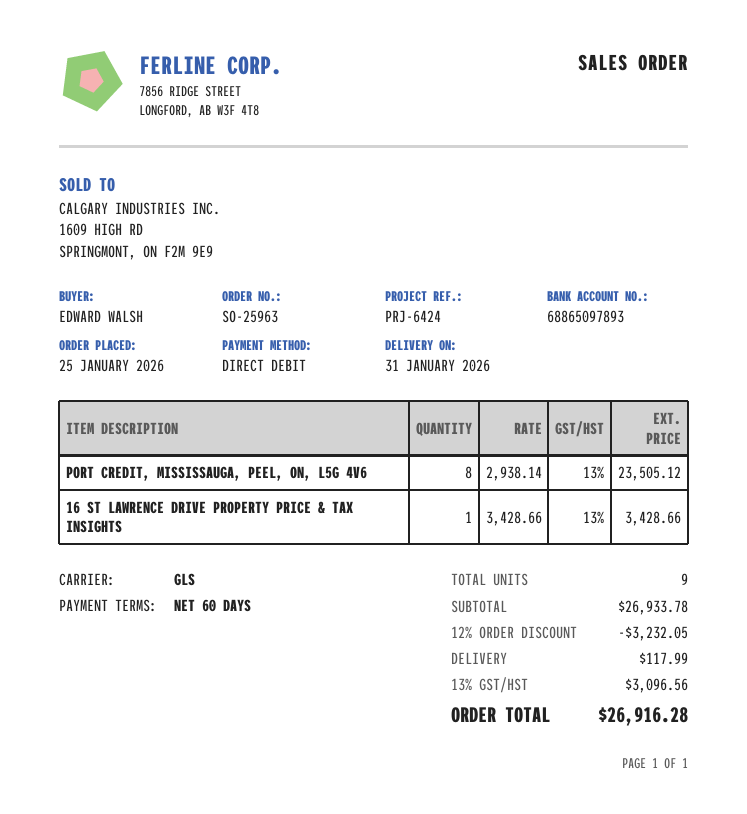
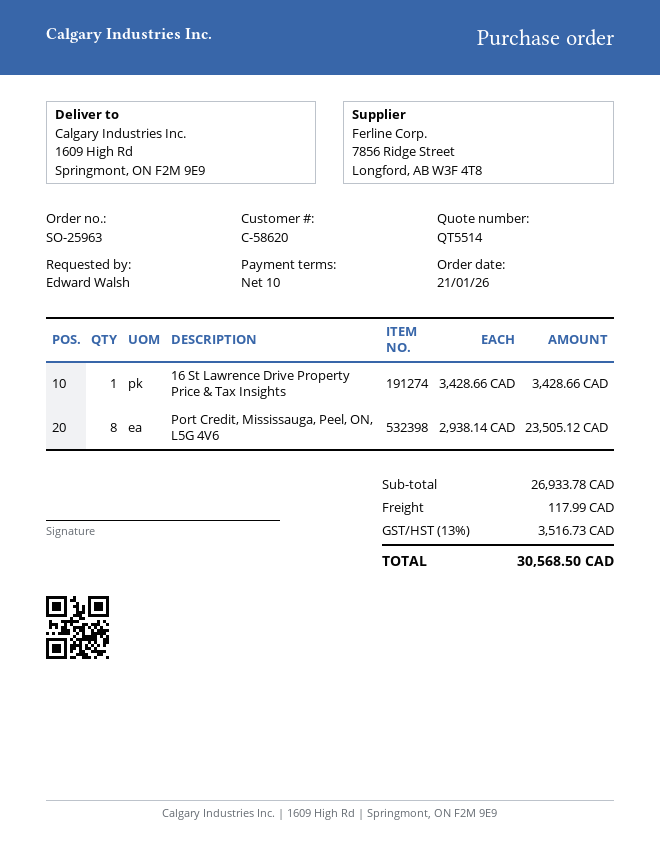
order date: 2026-01-25 -> 2026-01-21
payment terms: 60 days -> 10 days
discount: 12% = 3232.05 -> none
tax: 13% = 3096.56 -> 13% = 3516.73
total: 26916.28 -> 30568.50

